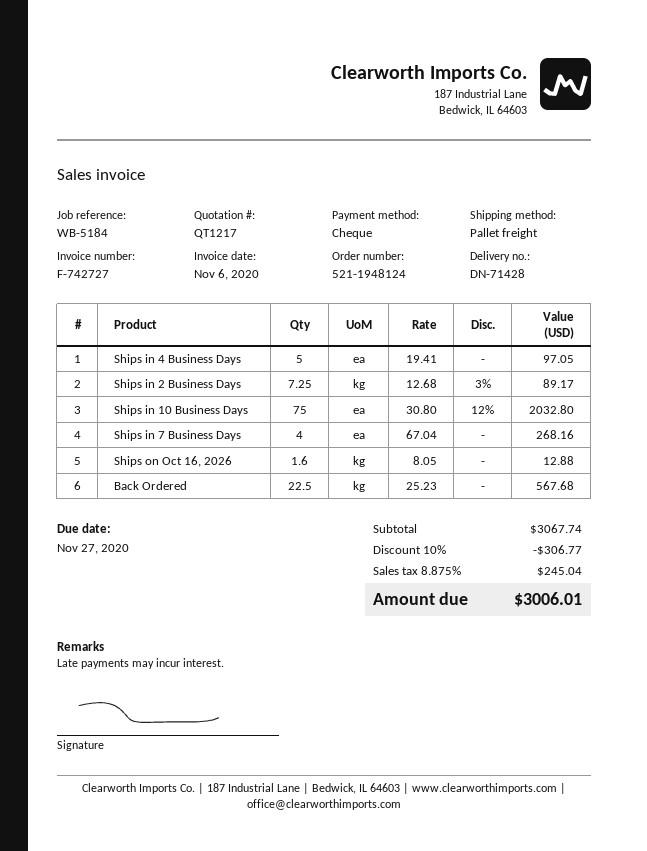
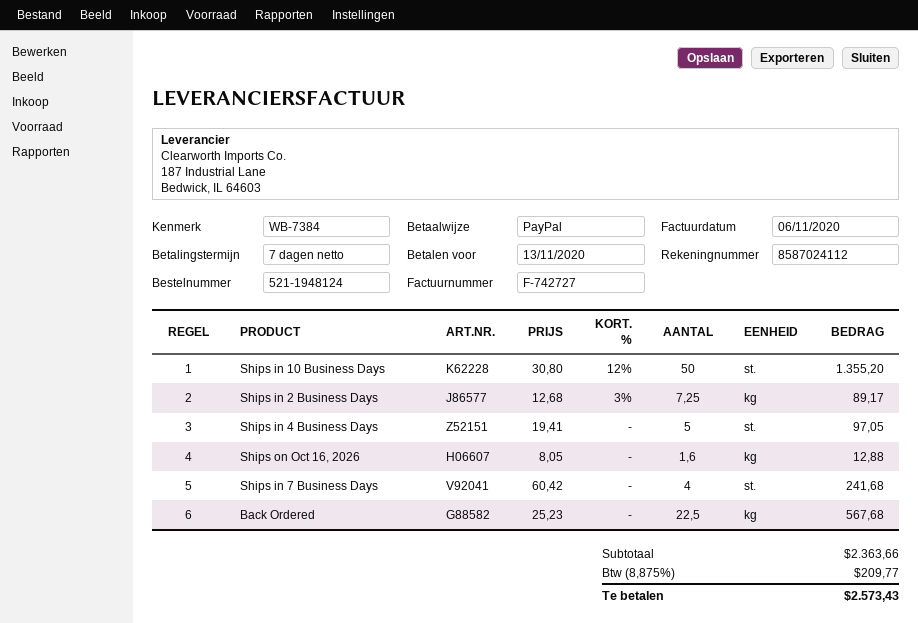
due date: 2020-11-27 -> 2020-11-13
reference: WB-5184 -> WB-7384
payment method: cheque -> PayPal
Ships in 10 Business Days: 75 x 30.80 - 12% = 2032.80 -> 50 x 30.80 - 12% = 1355.20
Ships in 7 Business Days: 4 x 67.04 = 268.16 -> 4 x 60.42 = 241.68
subtotal: 3067.74 -> 2363.66
discount: 10% = 306.77 -> none
tax: 8.875% = 245.04 -> 8.875% = 209.77
total: 3006.01 -> 2573.43

